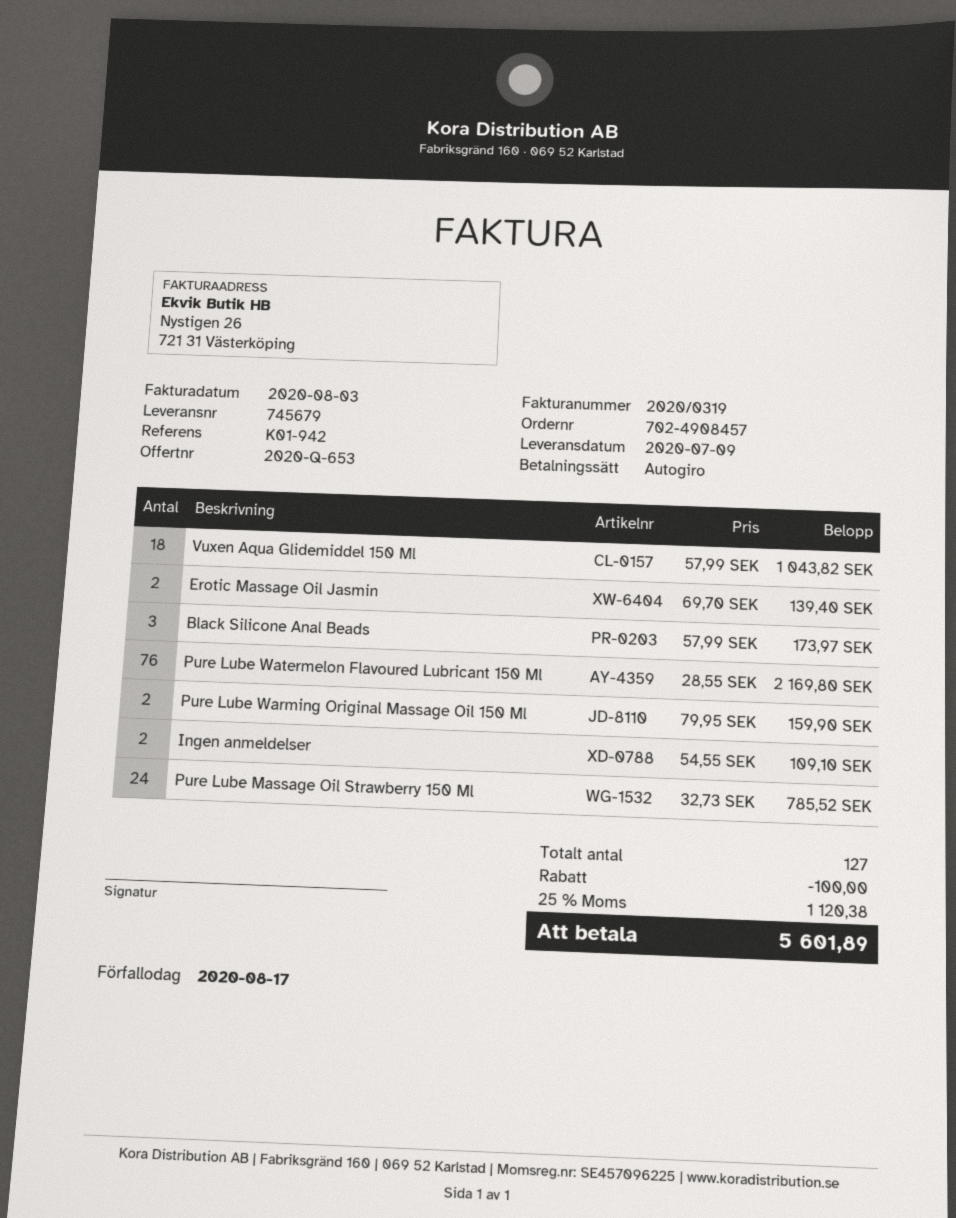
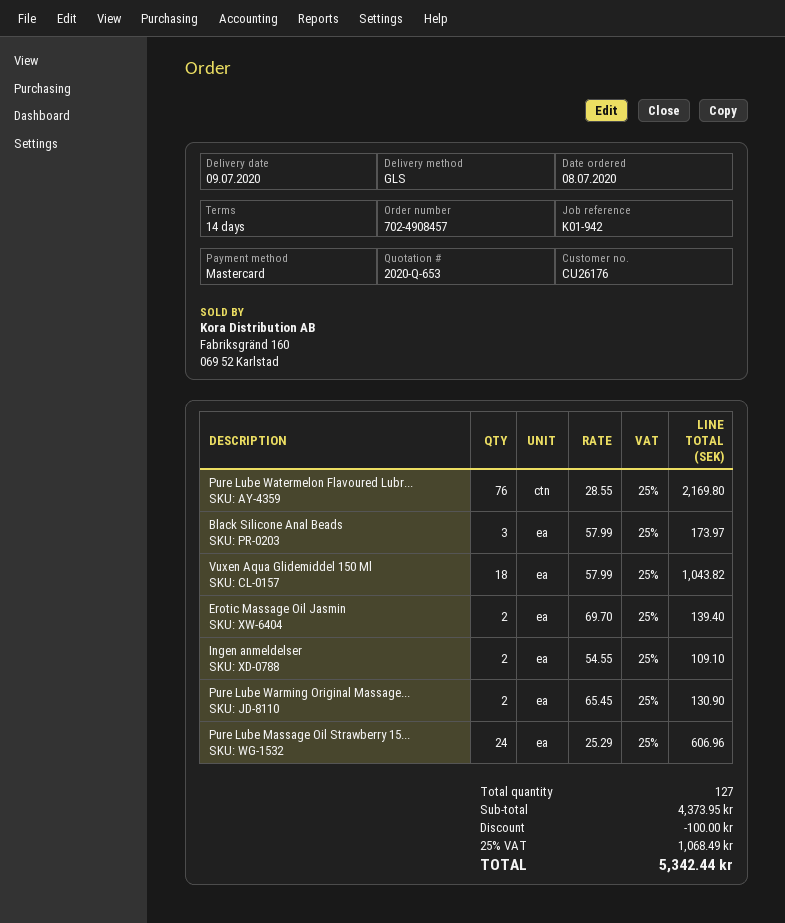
payment method: direct debit -> Mastercard
Pure Lube Warming Original Massage Oil 150 Ml: 2 x 79.95 = 159.90 -> 2 x 65.45 = 130.90
Pure Lube Massage Oil Strawberry 150 Ml: 24 x 32.73 = 785.52 -> 24 x 25.29 = 606.96
tax: 25% = 1120.38 -> 25% = 1068.49
total: 5601.89 -> 5342.44

